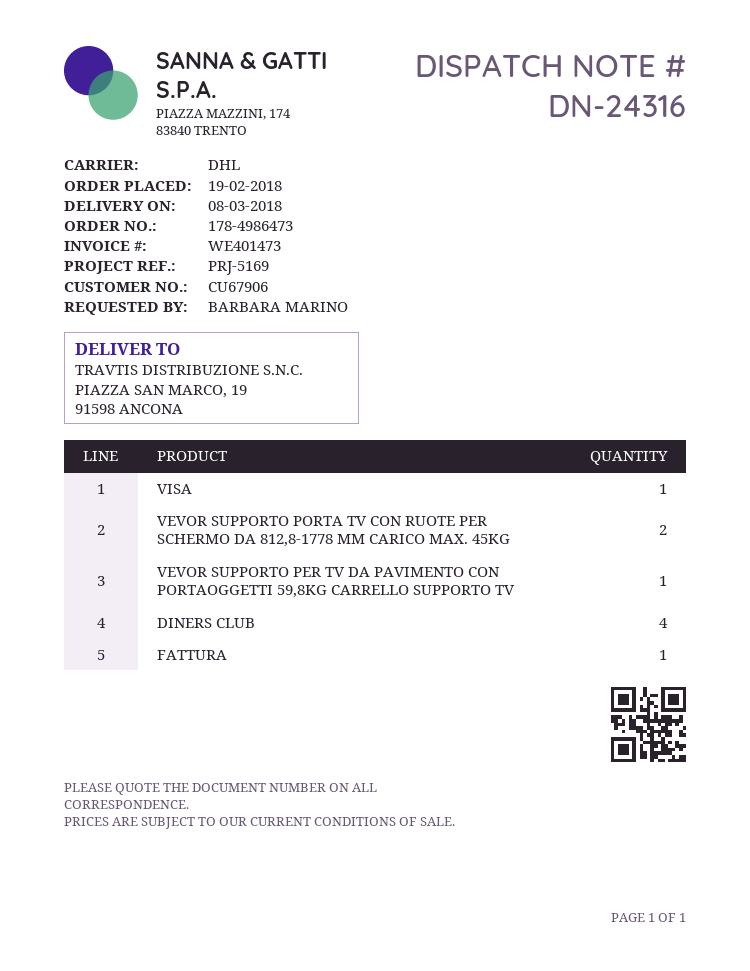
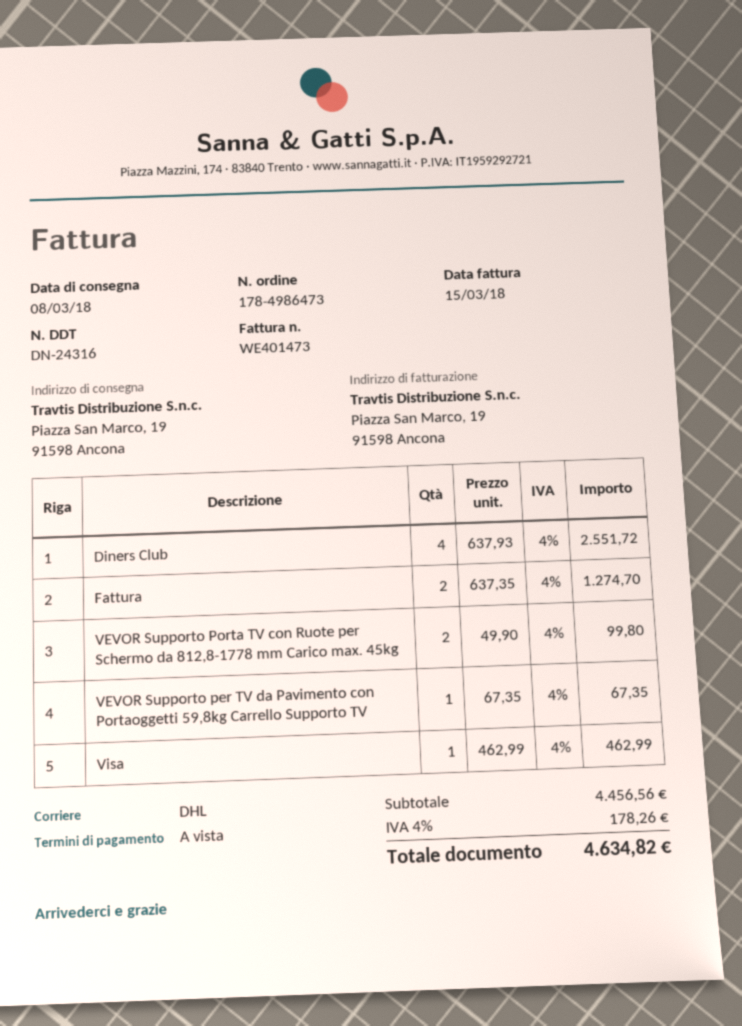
FATTURA: 1 -> 2

